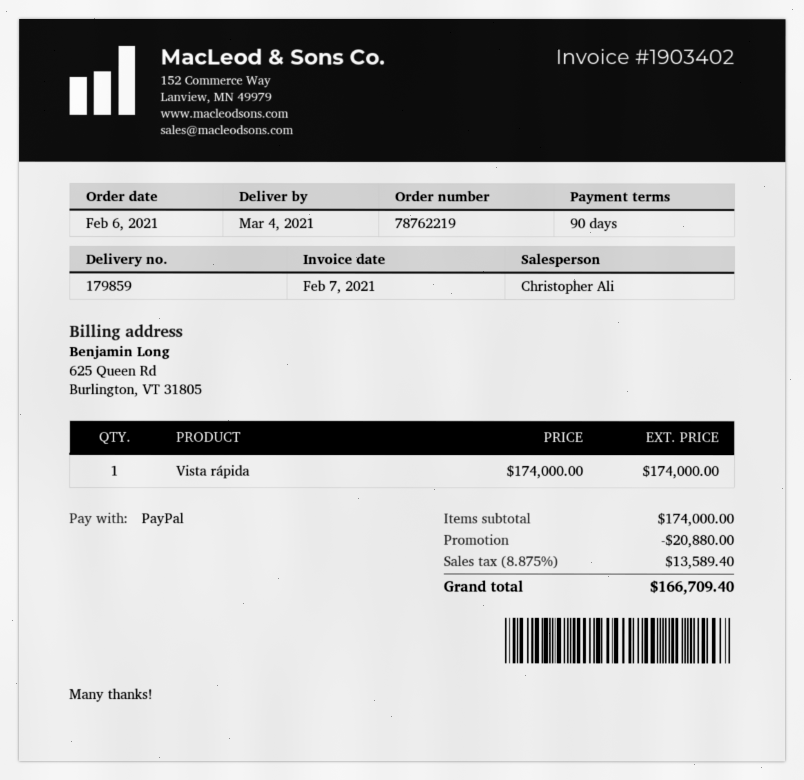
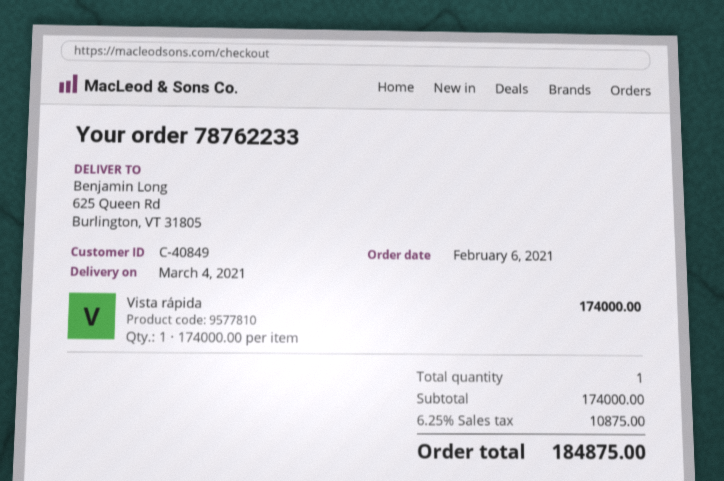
order number: 78762219 -> 78762233
discount: 20880.00 -> none
tax: 8.875% = 13589.40 -> 6.25% = 10875.00
total: 166709.40 -> 184875.00

